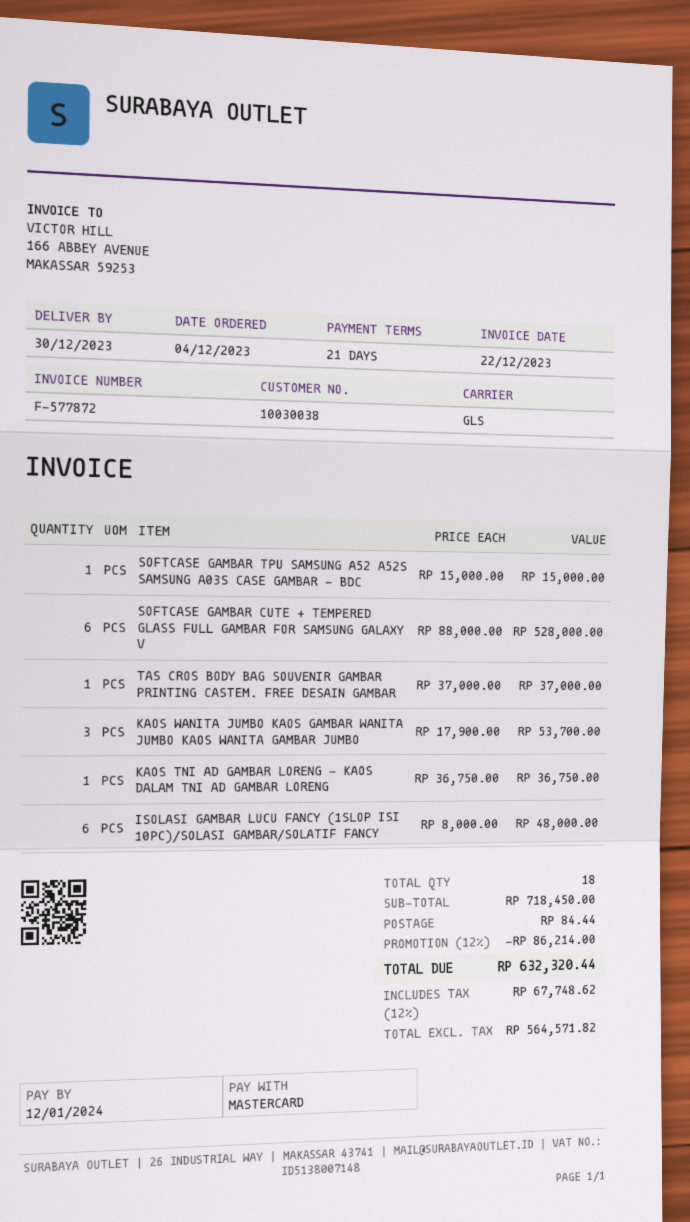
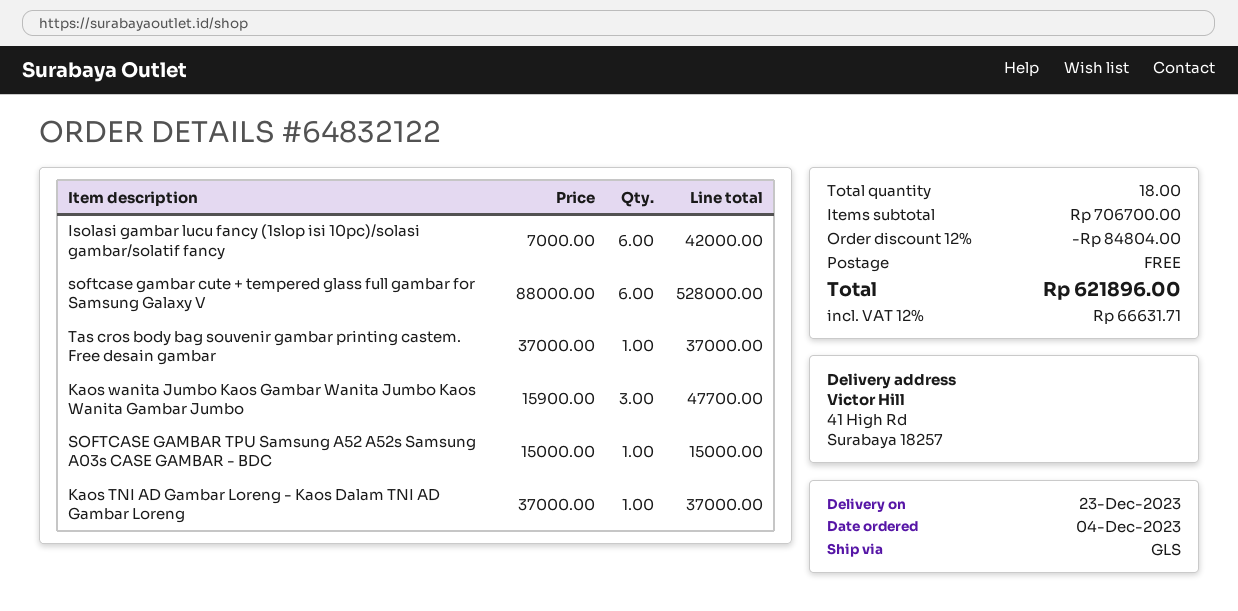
delivery date: 2023-12-30 -> 2023-12-23
KAOS WANITA JUMBO KAOS GAMBAR WANITA JUMBO KAOS WANITA GAMBAR JUMBO: 3 x 17900.00 = 53700.00 -> 3 x 15900.00 = 47700.00
KAOS TNI AD GAMBAR LORENG - KAOS DALAM TNI AD GAMBAR LORENG: 1 x 36750.00 = 36750.00 -> 1 x 37000.00 = 37000.00
ISOLASI GAMBAR LUCU FANCY (1SLOP ISI 10PC)/SOLASI GAMBAR/SOLATIF FANCY: 6 x 8000.00 = 48000.00 -> 6 x 7000.00 = 42000.00
subtotal: 718450.00 -> 706700.00
discount: 12% = 86214.00 -> 12% = 84804.00
shipping: 84.44 -> 0.00
tax: 12% = 67748.62 -> 12% = 66631.71
total: 632320.44 -> 621896.00

